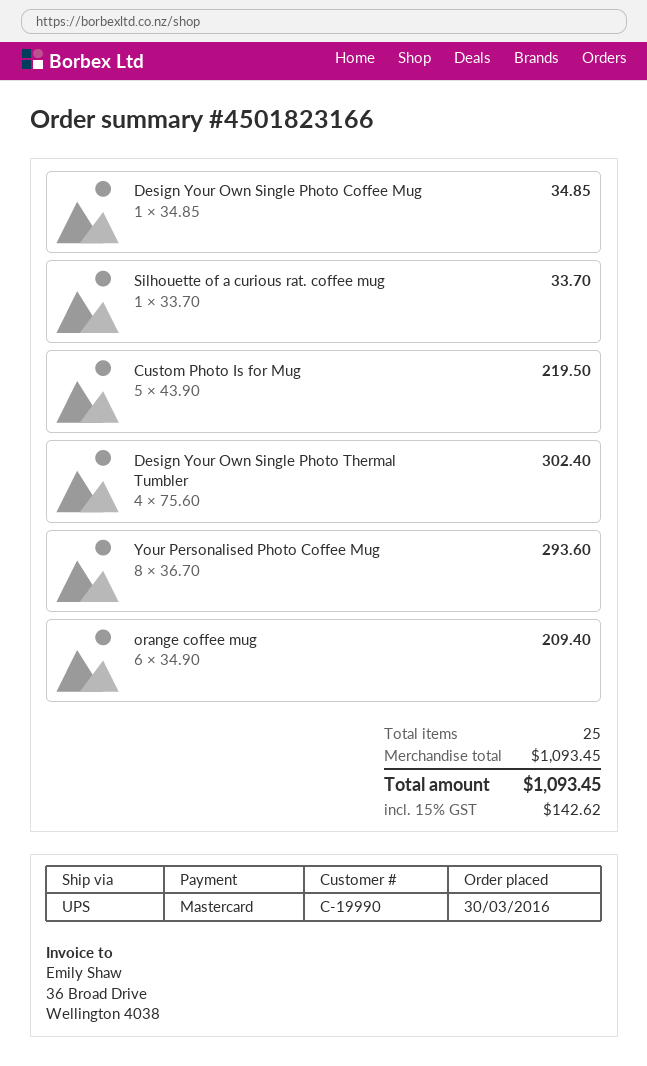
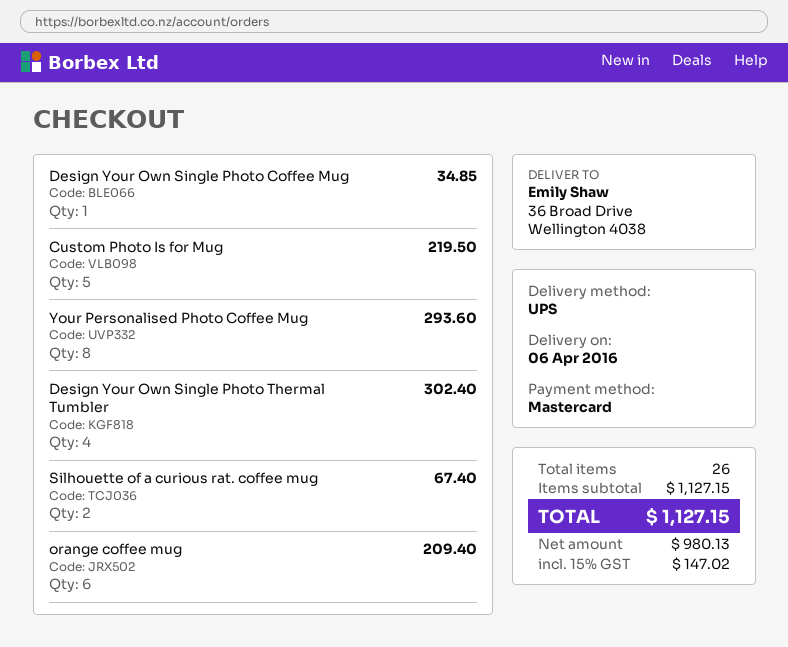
Silhouette of a curious rat. coffee mug: 1 for 33.70 -> 2 for 67.40
total quantity: 25 -> 26
subtotal: 1093.45 -> 1127.15
tax: 15% = 142.62 -> 15% = 147.02
total: 1093.45 -> 1127.15

